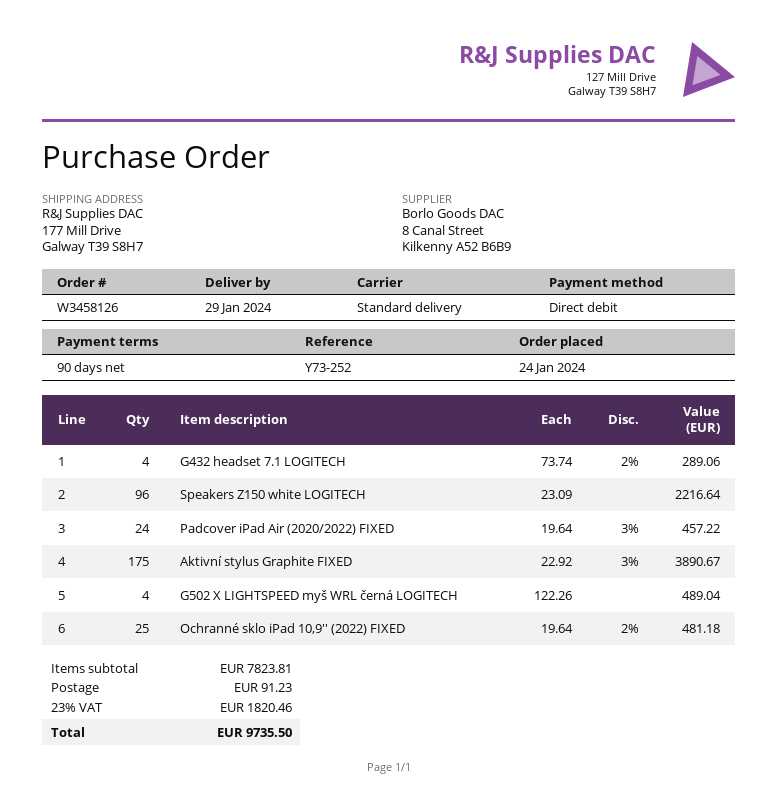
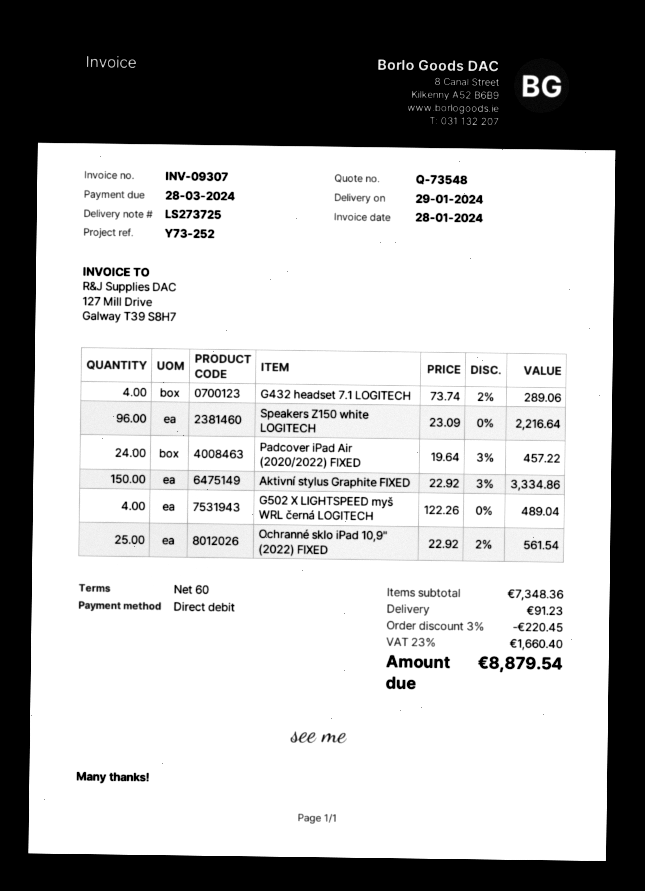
payment terms: 90 days -> 60 days
Aktivní stylus Graphite FIXED: 175 x 22.92 - 3% = 3890.67 -> 150 x 22.92 - 3% = 3334.86
Ochranné sklo iPad 10,9'' (2022) FIXED: 25 x 19.64 - 2% = 481.18 -> 25 x 22.92 - 2% = 561.54
subtotal: 7823.81 -> 7348.36
discount: none -> 3% = 220.45
tax: 23% = 1820.46 -> 23% = 1660.40
total: 9735.50 -> 8879.54

